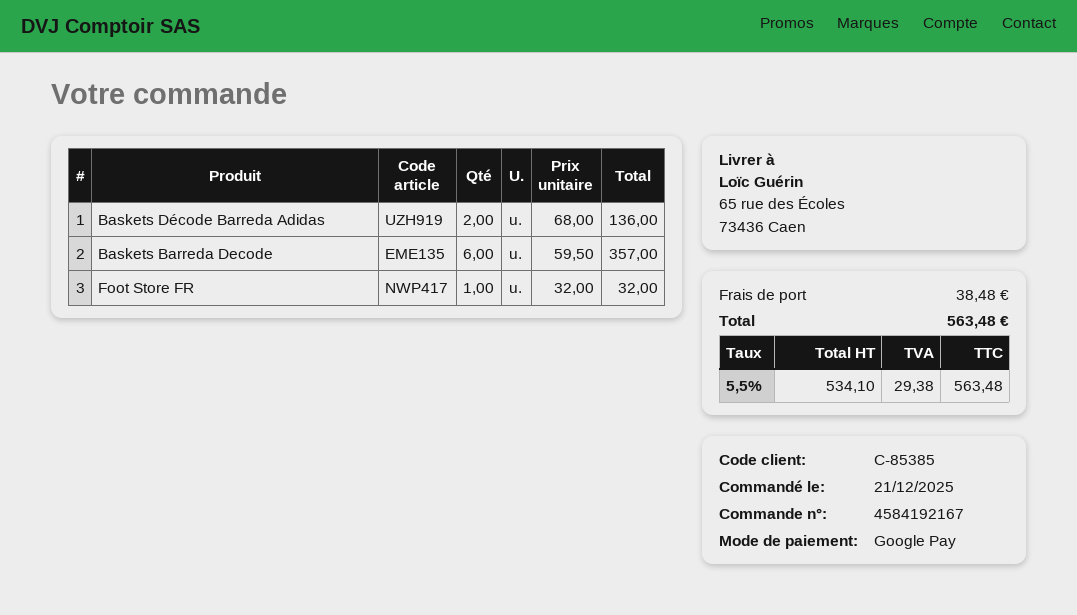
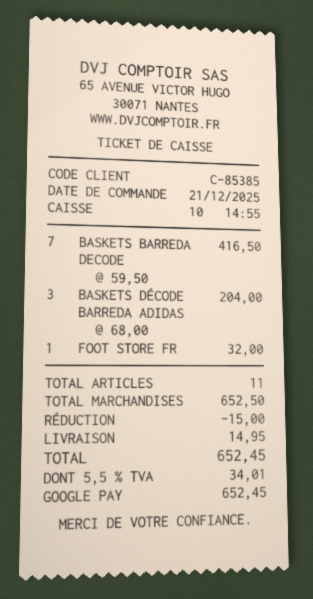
Baskets Décode Barreda Adidas: 2 x 68.00 = 136.00 -> 3 x 68.00 = 204.00
Baskets Barreda Decode: 6 x 59.50 = 357.00 -> 7 x 59.50 = 416.50
discount: none -> 15.00
shipping: 38.48 -> 14.95
tax: 5.5% = 29.38 -> 5.5% = 34.01
total: 563.48 -> 652.45

